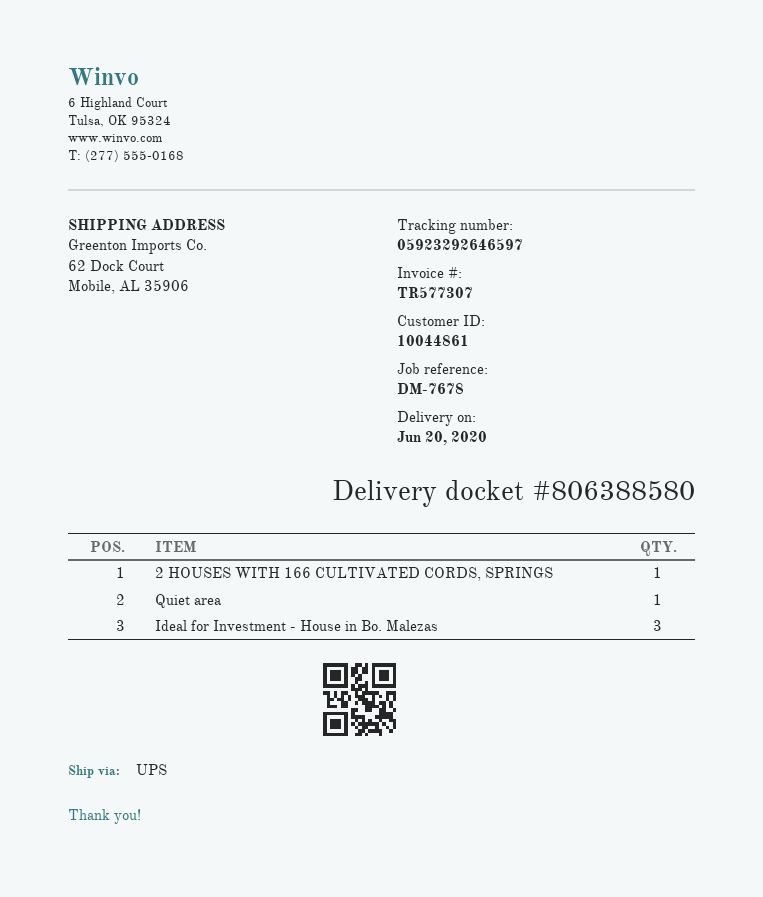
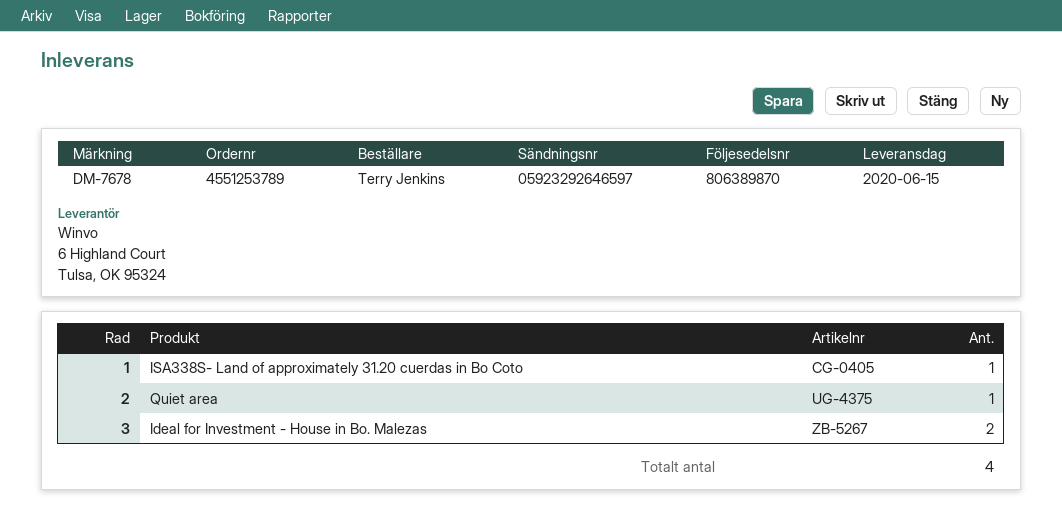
delivery note number: 806388580 -> 806389870
delivery date: 2020-06-20 -> 2020-06-15
2 HOUSES WITH 166 CULTIVATED CORDS, SPRINGS: 1 -> none
Ideal for Investment - House in Bo. Malezas: 3 -> 2
ISA338S- Land of approximately 31.20 cuerdas in Bo Coto: none -> 1

